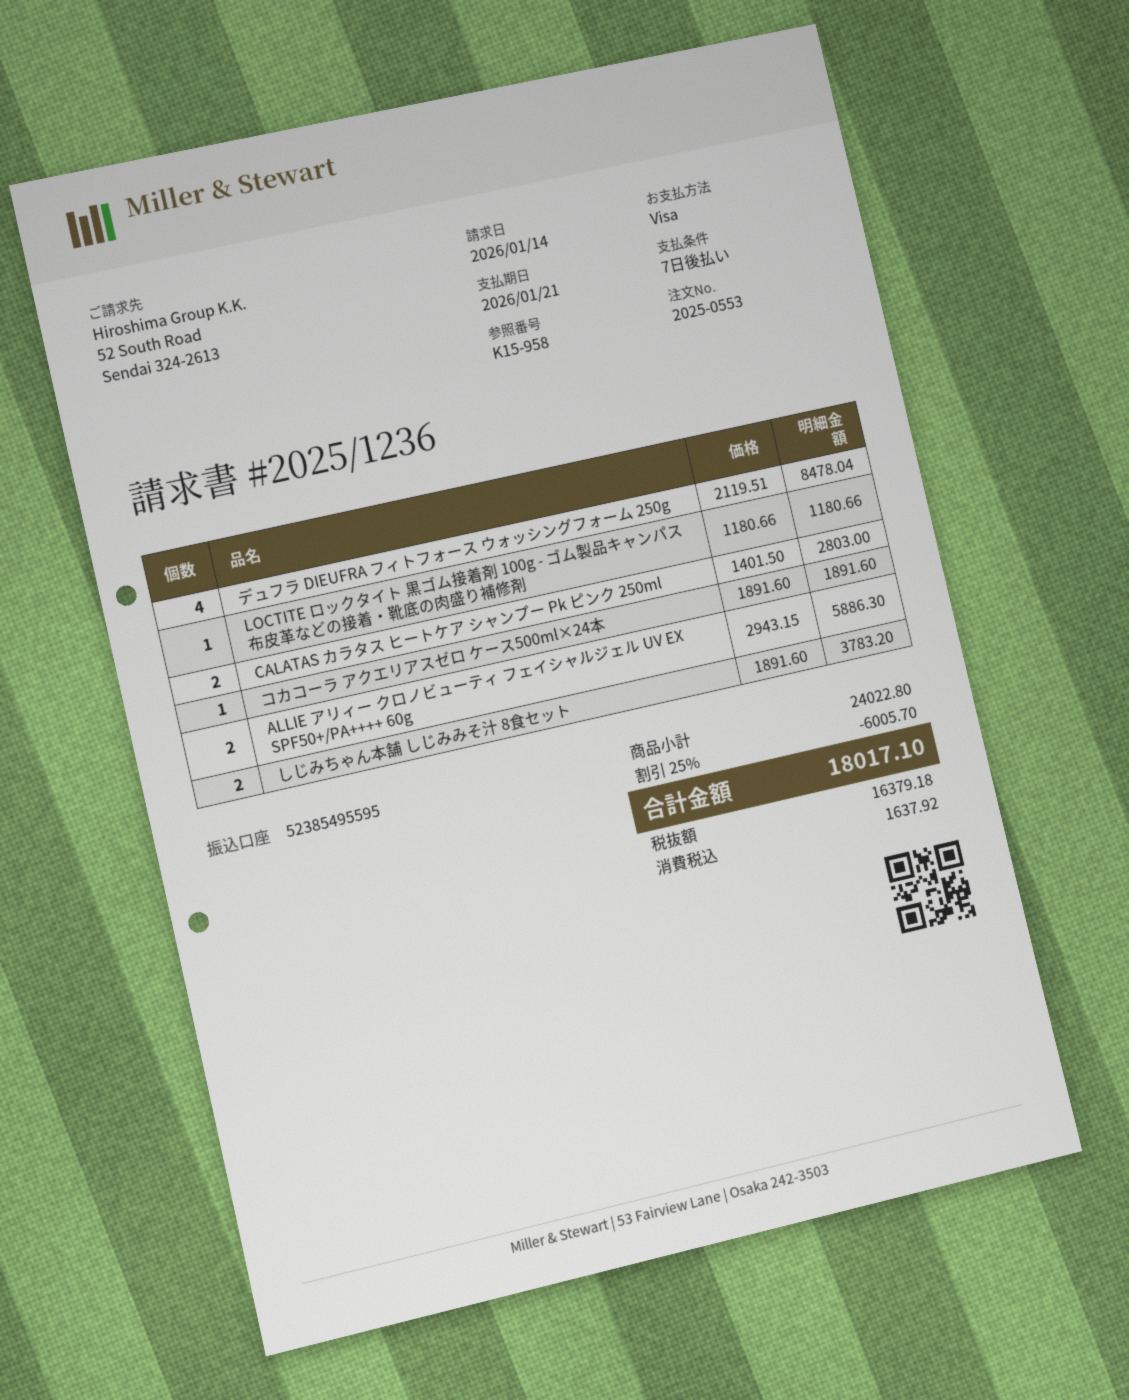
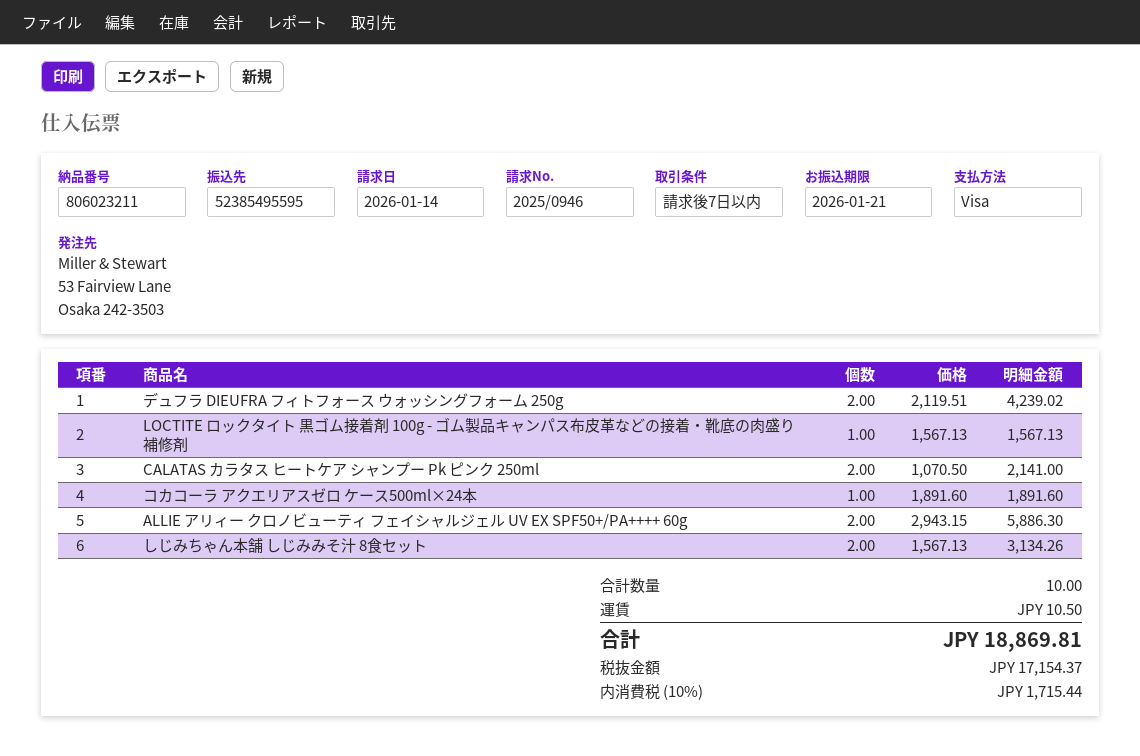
invoice number: 2025/1236 -> 2025/0946
デュフラ DIEUFRA フィトフォース ウォッシングフォーム 250g: 4 x 2119.51 = 8478.04 -> 2 x 2119.51 = 4239.02
LOCTITE ロックタイト 黒ゴム接着剤 100g - ゴム製品キャンパス布皮革などの接着・靴底の肉盛り補修剤: 1 x 1180.66 = 1180.66 -> 1 x 1567.13 = 1567.13
CALATAS カラタス ヒートケア シャンプー Pk ピンク 250ml: 2 x 1401.50 = 2803.00 -> 2 x 1070.50 = 2141.00
しじみちゃん本舗 しじみみそ汁 8食セット: 2 x 1891.60 = 3783.20 -> 2 x 1567.13 = 3134.26
discount: 25% = 6005.70 -> none
shipping: none -> 10.50
net: 16379.18 -> 17154.37
tax: 1637.92 -> 1715.44
total: 18017.10 -> 18869.81

